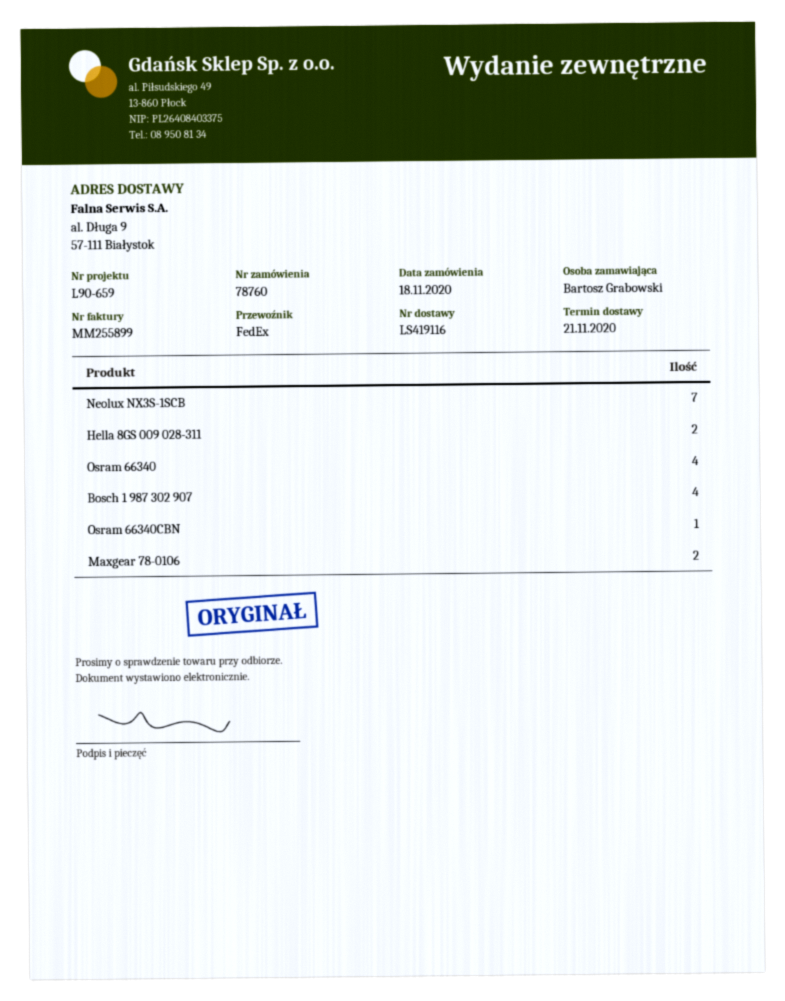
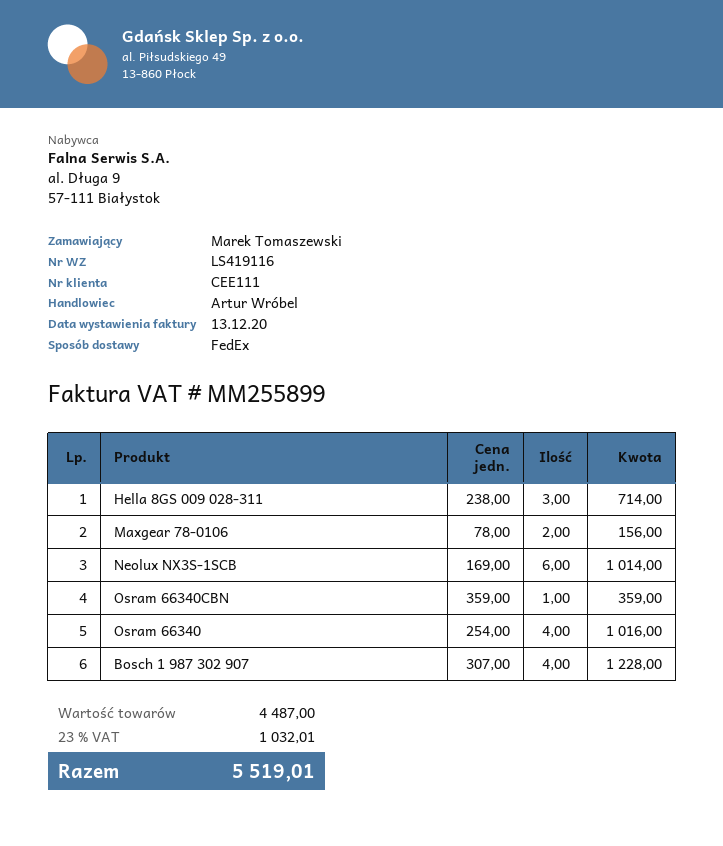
ordered by: Bartosz Grabowski -> Marek Tomaszewski
Neolux NX3S-1SCB: 7 -> 6
Hella 8GS 009 028-311: 2 -> 3

